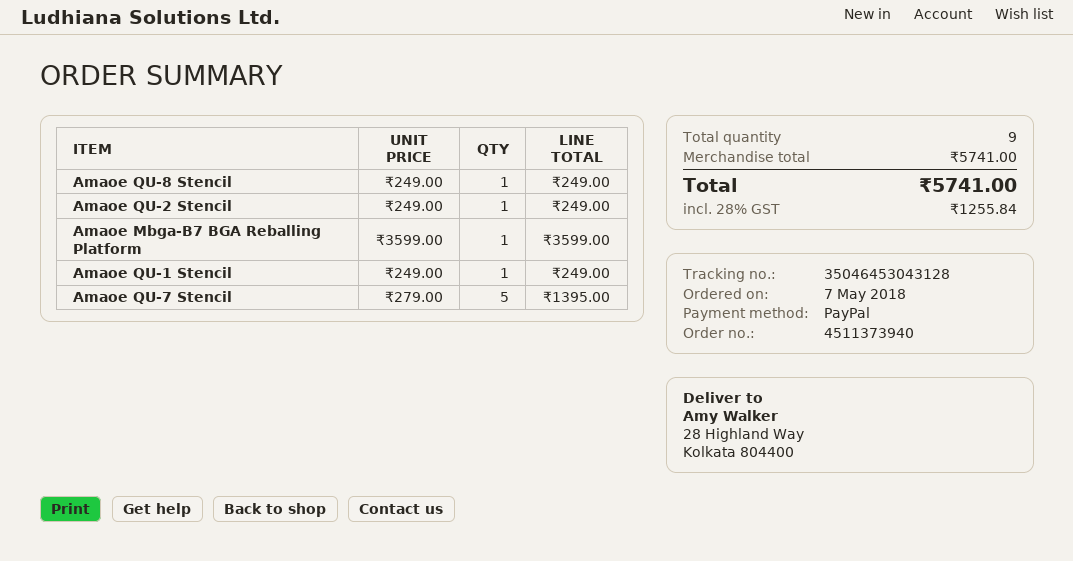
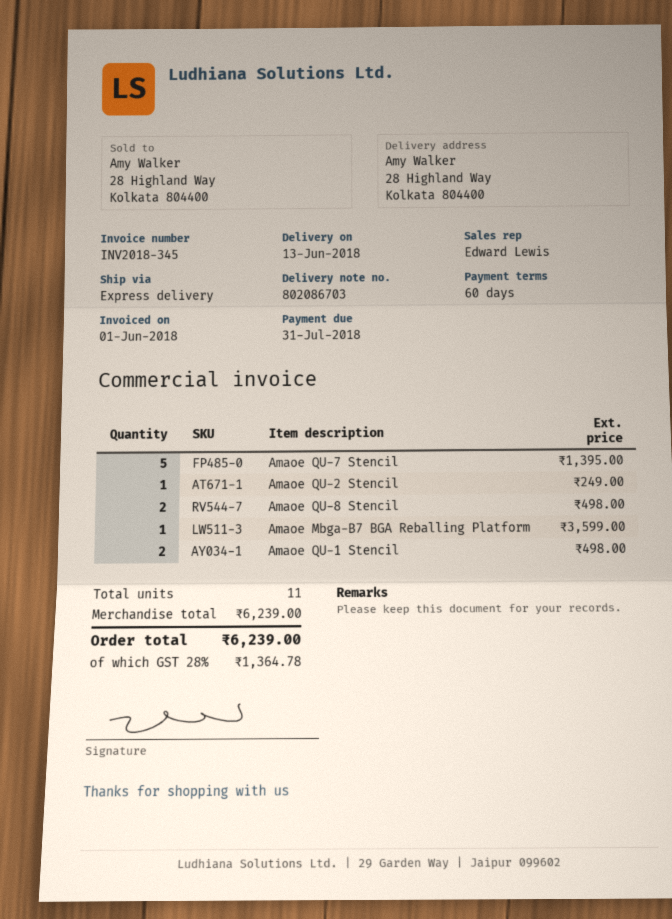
Amaoe QU-8 Stencil: 1 for 249.00 -> 2 for 498.00
Amaoe QU-1 Stencil: 1 for 249.00 -> 2 for 498.00
total quantity: 9 -> 11
subtotal: 5741.00 -> 6239.00
tax: 28% = 1255.84 -> 28% = 1364.78
total: 5741.00 -> 6239.00

